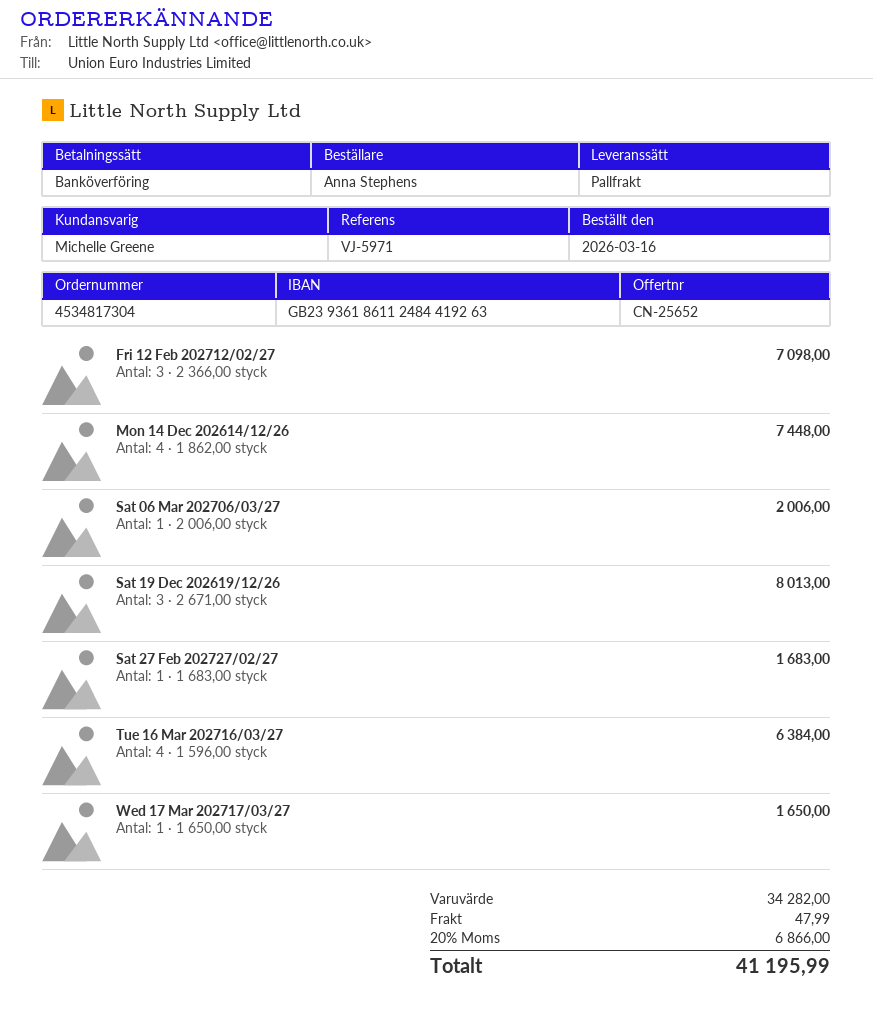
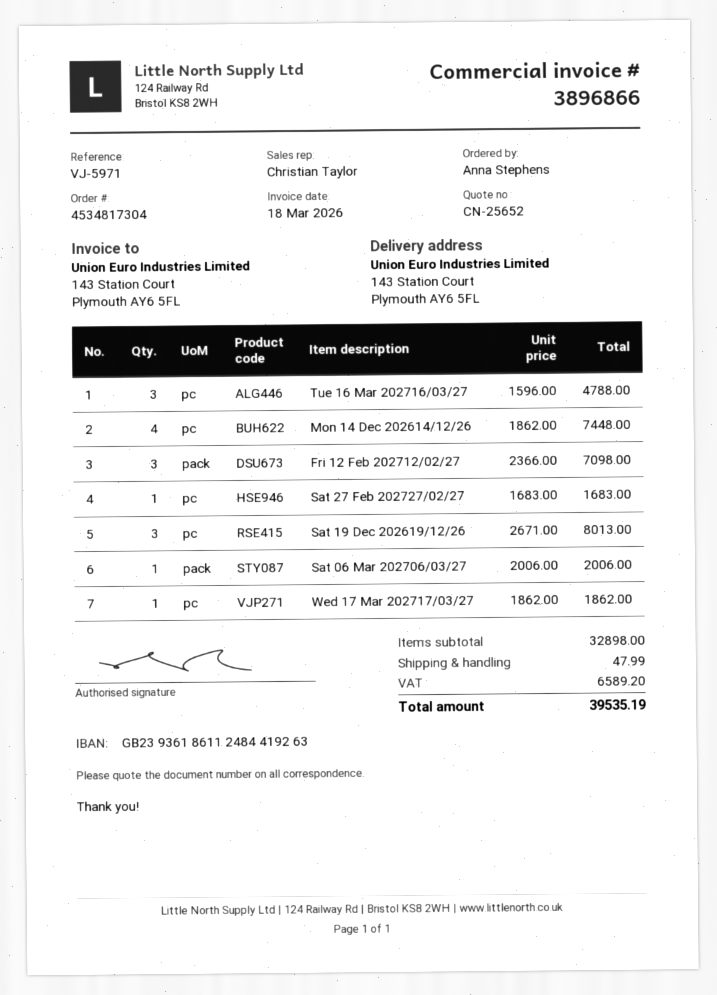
sales rep: Michelle Greene -> Christian Taylor
Tue 16 Mar 202716/03/27: 4 x 1596.00 = 6384.00 -> 3 x 1596.00 = 4788.00
Wed 17 Mar 202717/03/27: 1 x 1650.00 = 1650.00 -> 1 x 1862.00 = 1862.00
subtotal: 34282.00 -> 32898.00
tax: 6866.00 -> 6589.20
total: 41195.99 -> 39535.19

